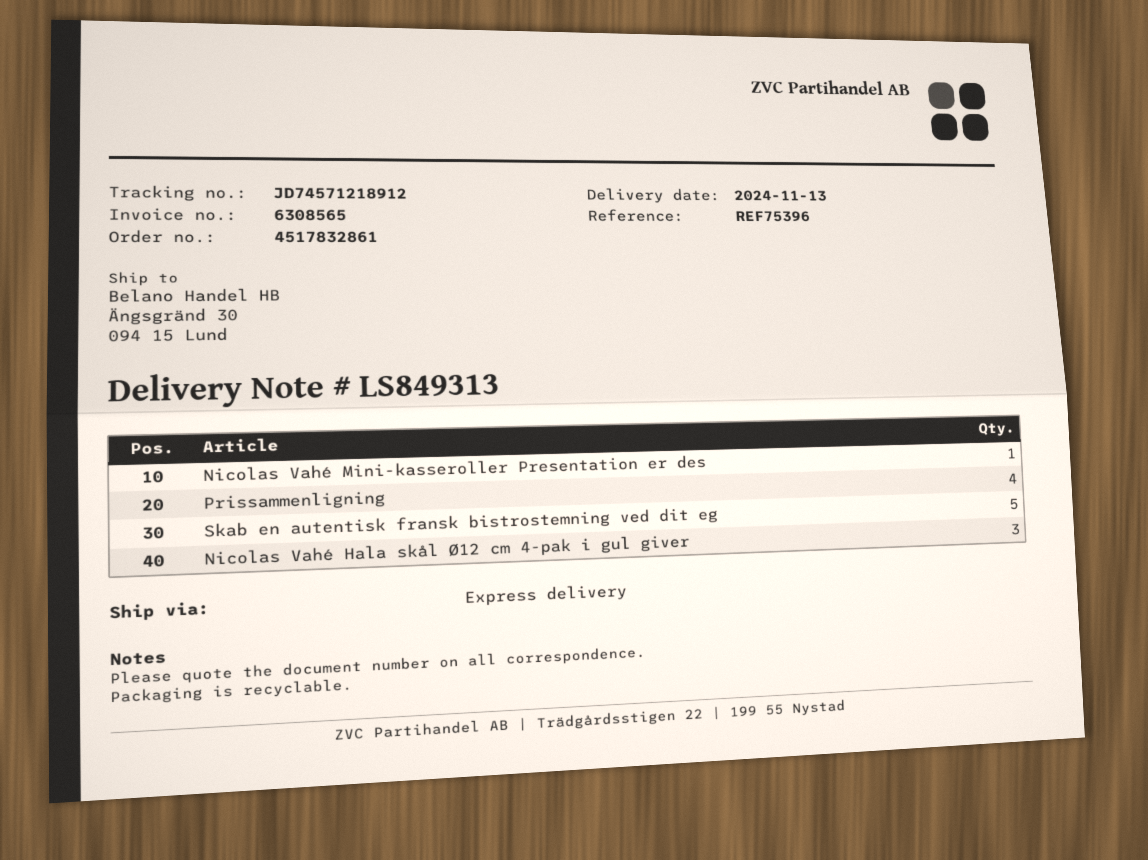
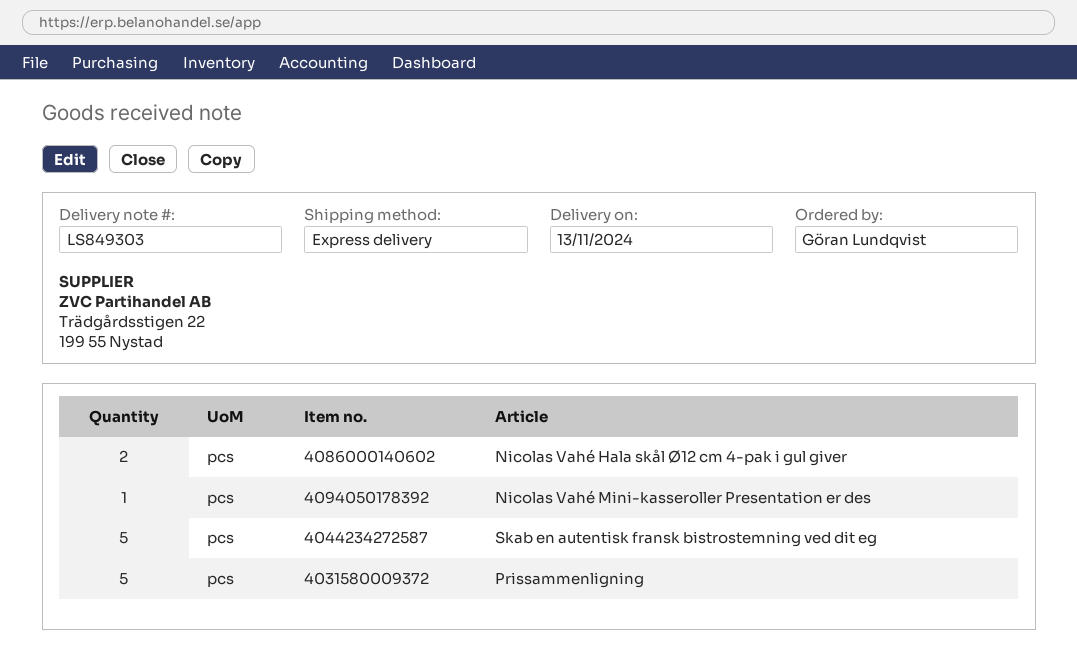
delivery note number: LS849313 -> LS849303
Prissammenligning: 4 -> 5
Nicolas Vahé Hala skål Ø12 cm 4-pak i gul giver: 3 -> 2

